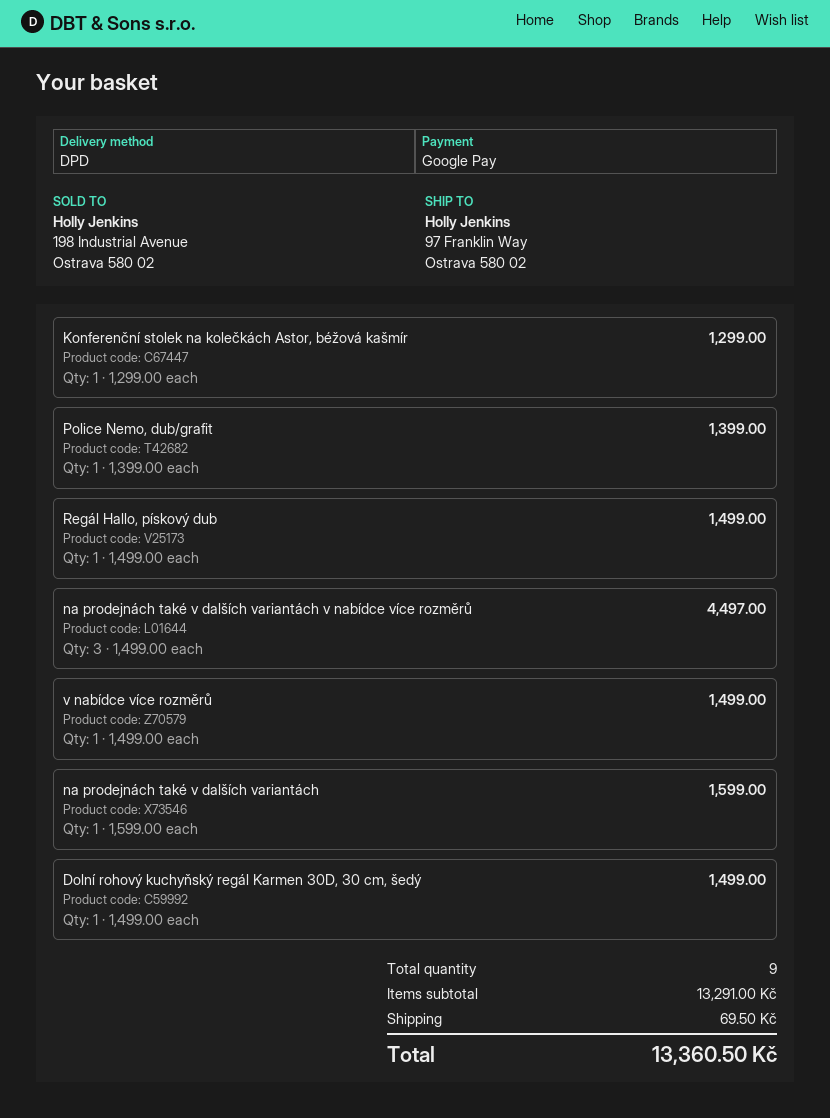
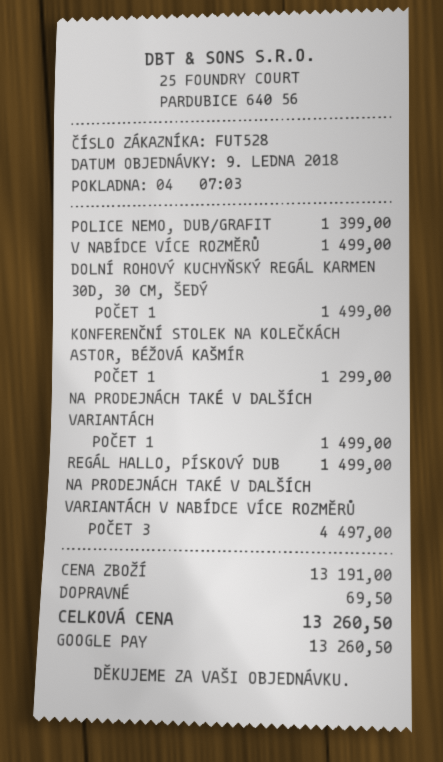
na prodejnách také v dalších variantách: 1 for 1599.00 -> 1 for 1499.00
subtotal: 13291.00 -> 13191.00
total: 13360.50 -> 13260.50

